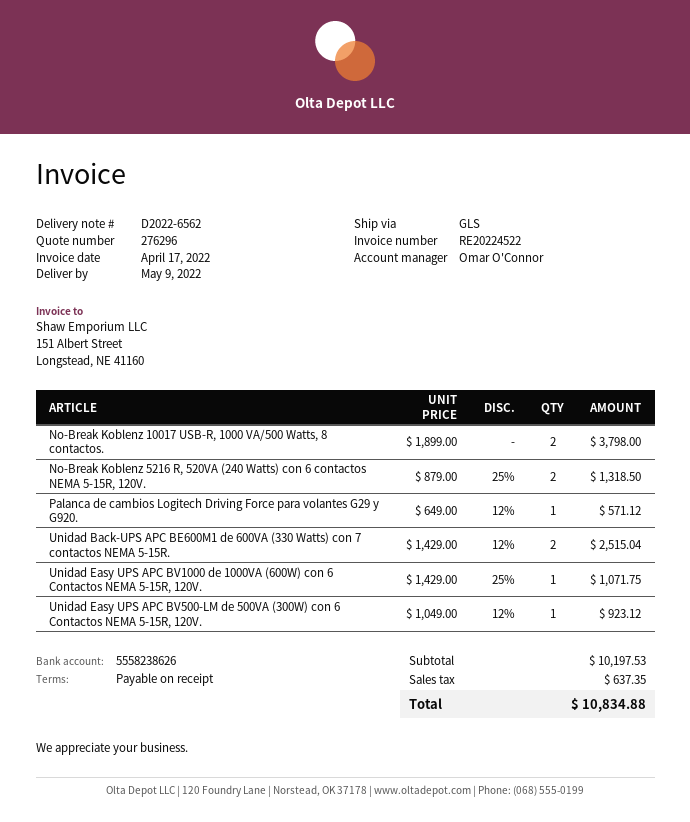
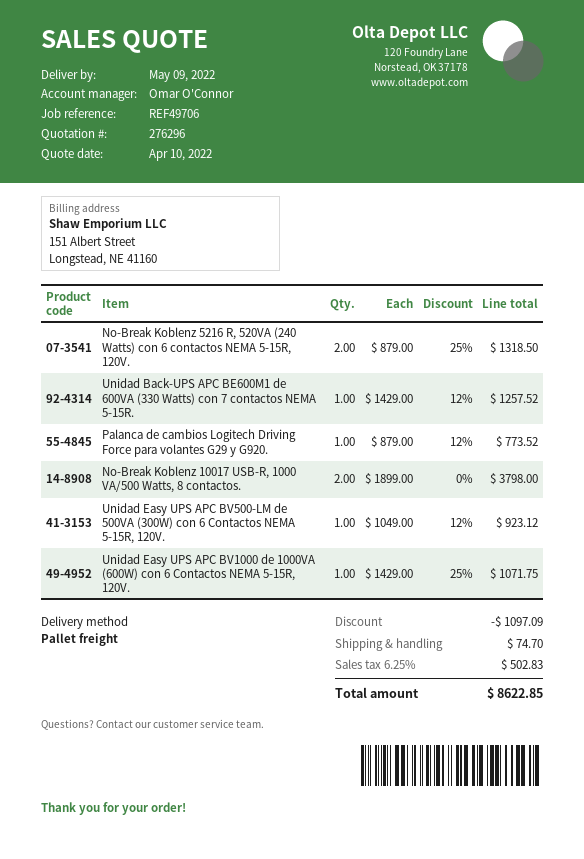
shipping method: GLS -> pallet freight
Palanca de cambios Logitech Driving Force para volantes G29 y G920.: 1 x 649.00 - 12% = 571.12 -> 1 x 879.00 - 12% = 773.52
Unidad Back-UPS APC BE600M1 de 600VA (330 Watts) con 7 contactos NEMA 5-15R.: 2 x 1429.00 - 12% = 2515.04 -> 1 x 1429.00 - 12% = 1257.52
discount: none -> 1097.09
shipping: none -> 74.70
tax: 637.35 -> 502.83
total: 10834.88 -> 8622.85

